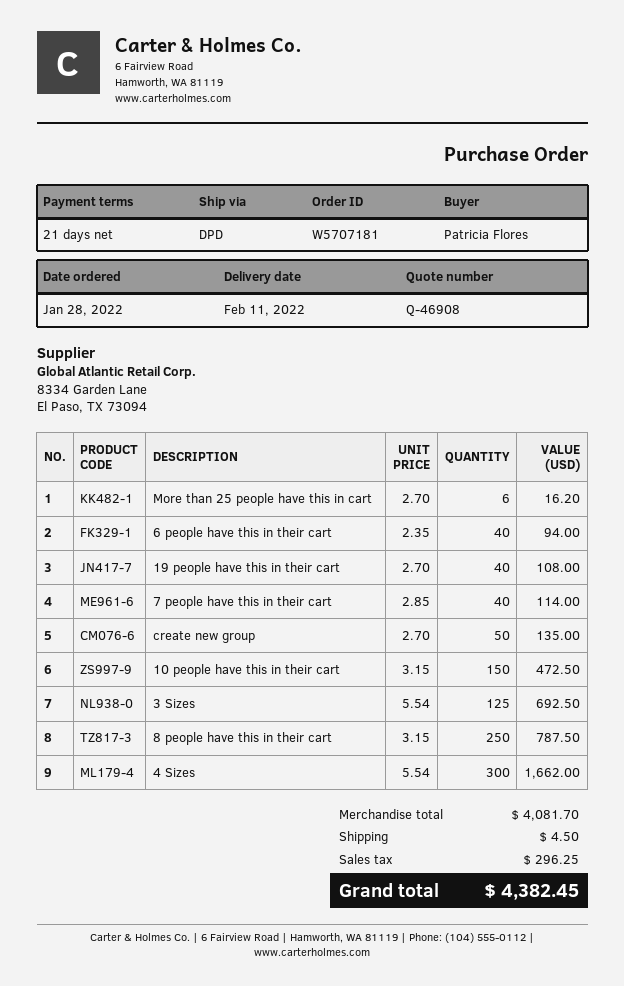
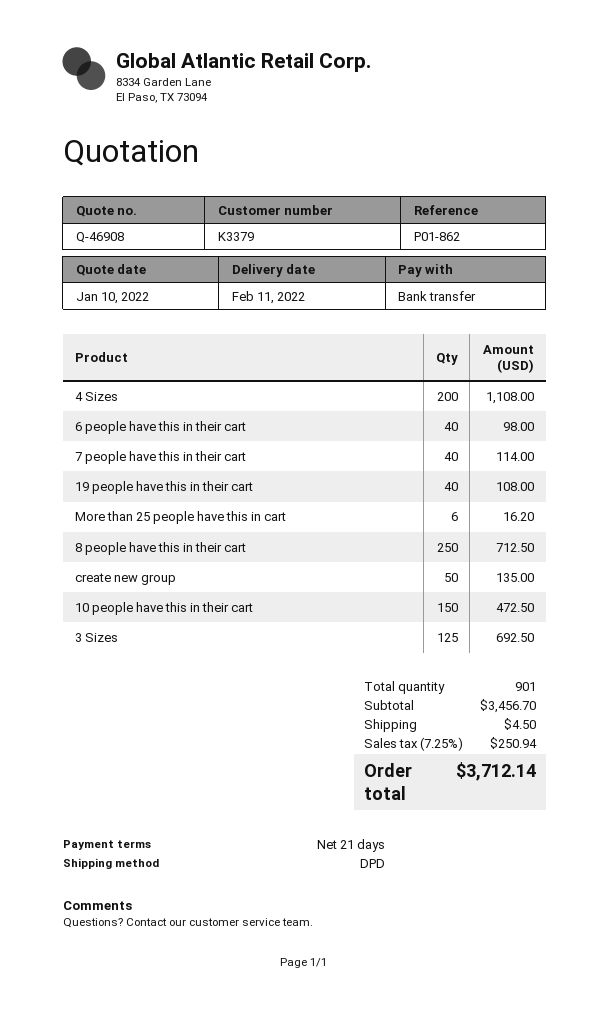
6 people have this in their cart: 40 for 94.00 -> 40 for 98.00
8 people have this in their cart: 250 for 787.50 -> 250 for 712.50
4 Sizes: 300 for 1662.00 -> 200 for 1108.00
subtotal: 4081.70 -> 3456.70
tax: 296.25 -> 250.94
total: 4382.45 -> 3712.14

